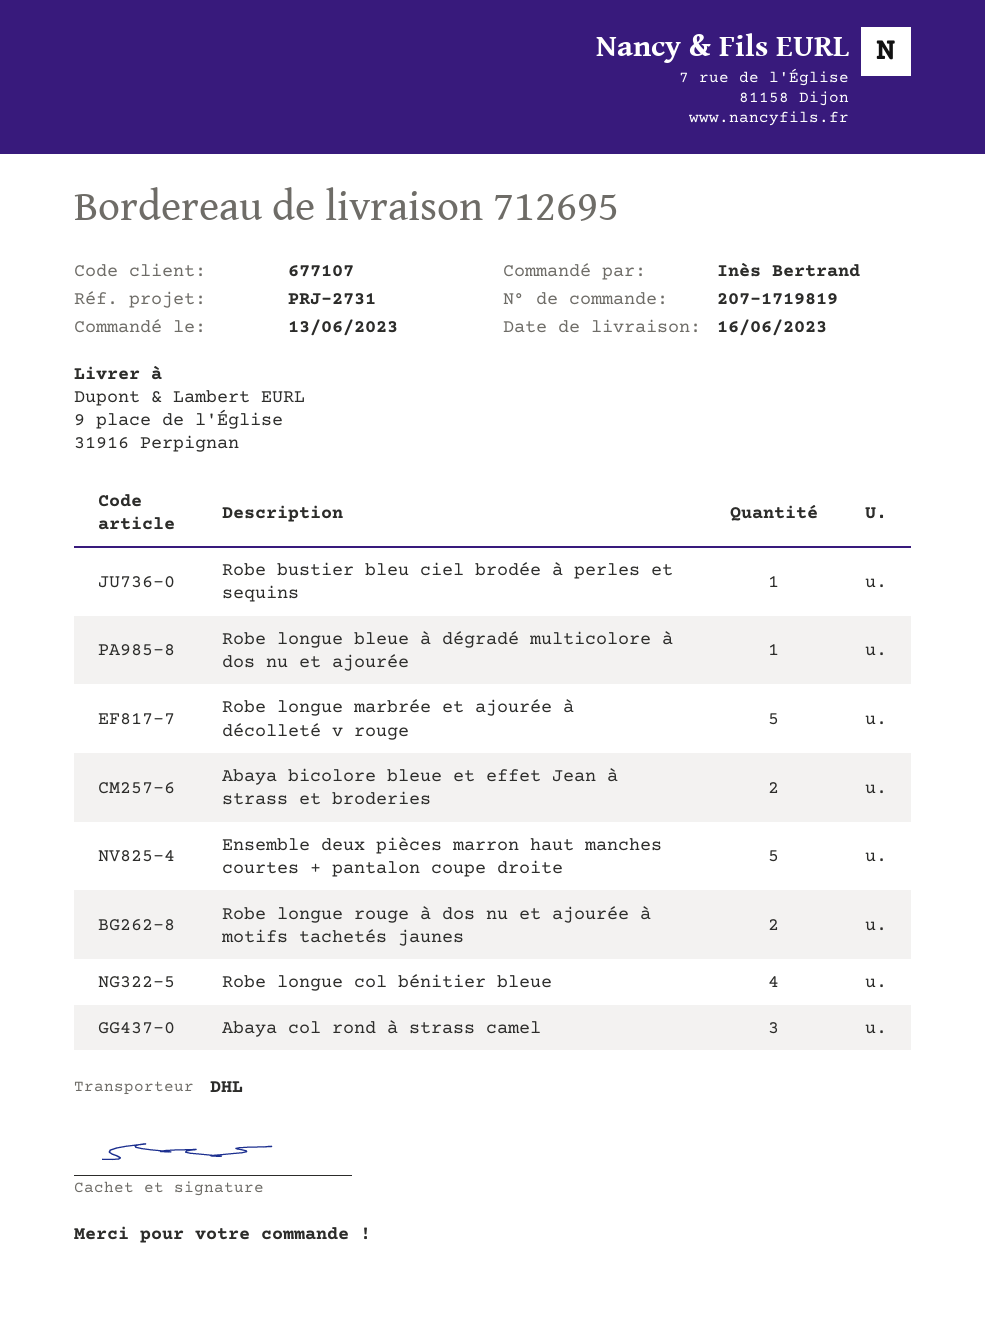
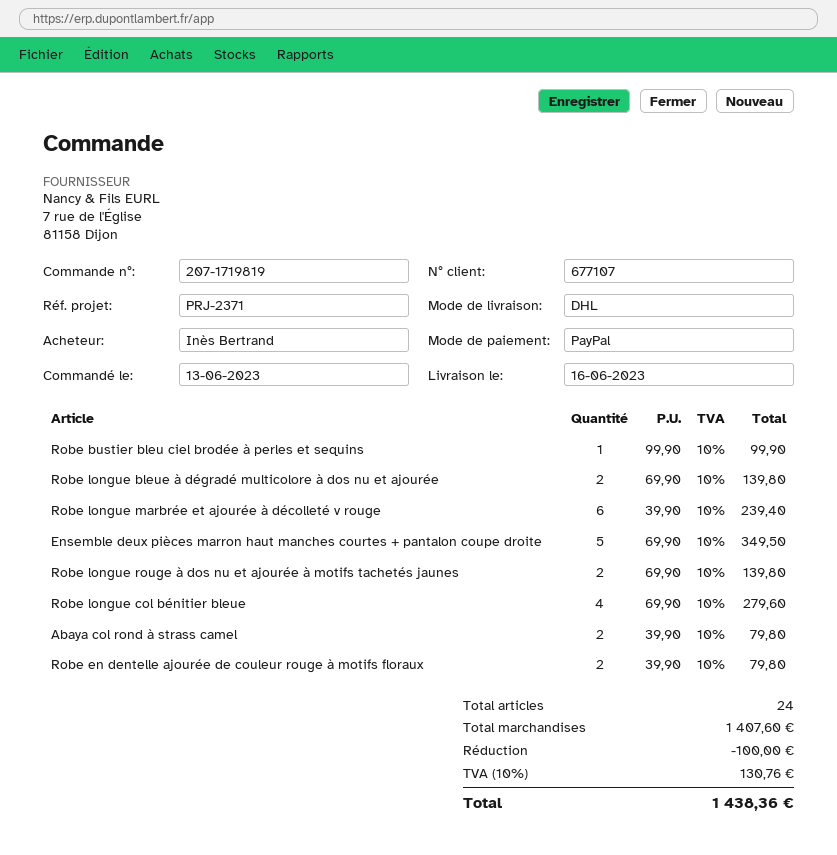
reference: PRJ-2731 -> PRJ-2371
Robe longue bleue à dégradé multicolore à dos nu et ajourée: 1 -> 2
Robe longue marbrée et ajourée à décolleté v rouge: 5 -> 6
Abaya bicolore bleue et effet Jean à strass et broderies: 2 -> none
Abaya col rond à strass camel: 3 -> 2
Robe en dentelle ajourée de couleur rouge à motifs floraux: none -> 2

